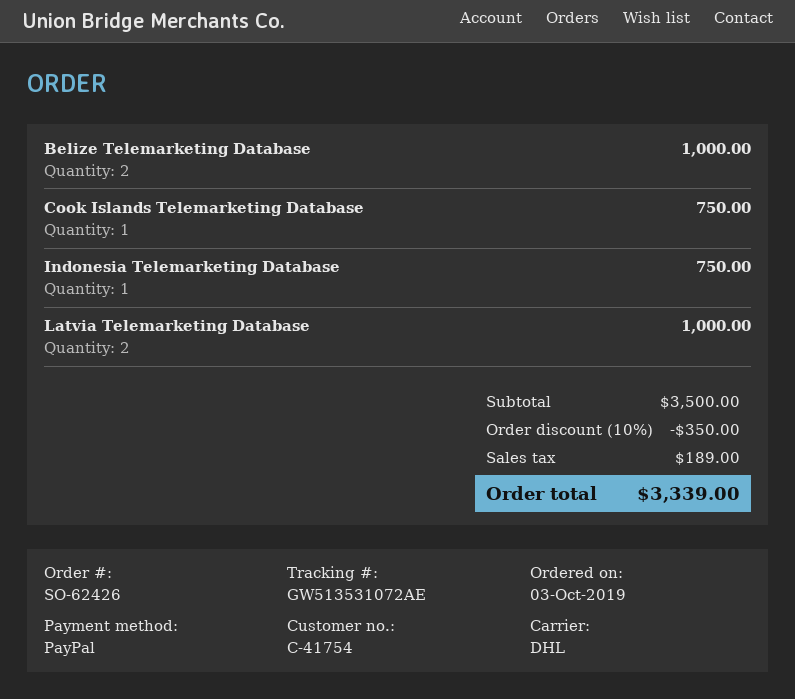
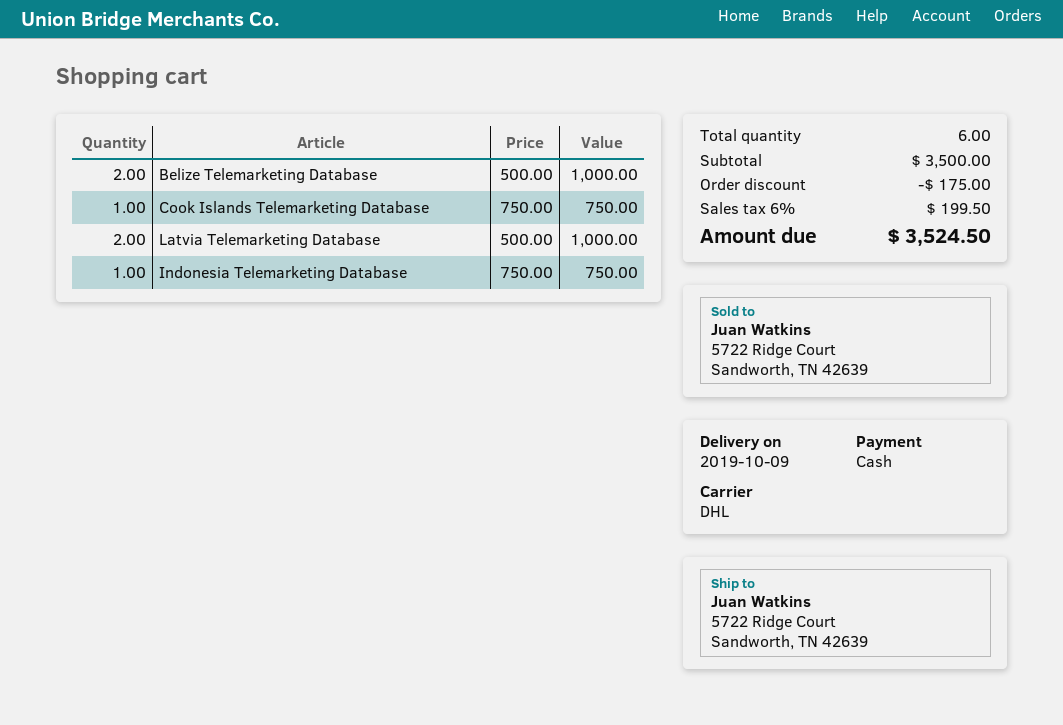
payment method: PayPal -> cash
discount: 350.00 -> 175.00
tax: 189.00 -> 199.50
total: 3339.00 -> 3524.50

